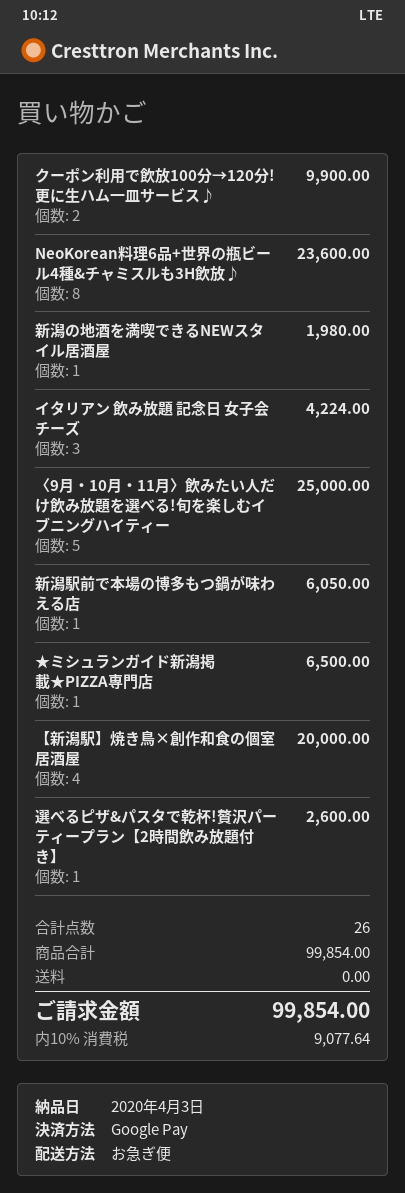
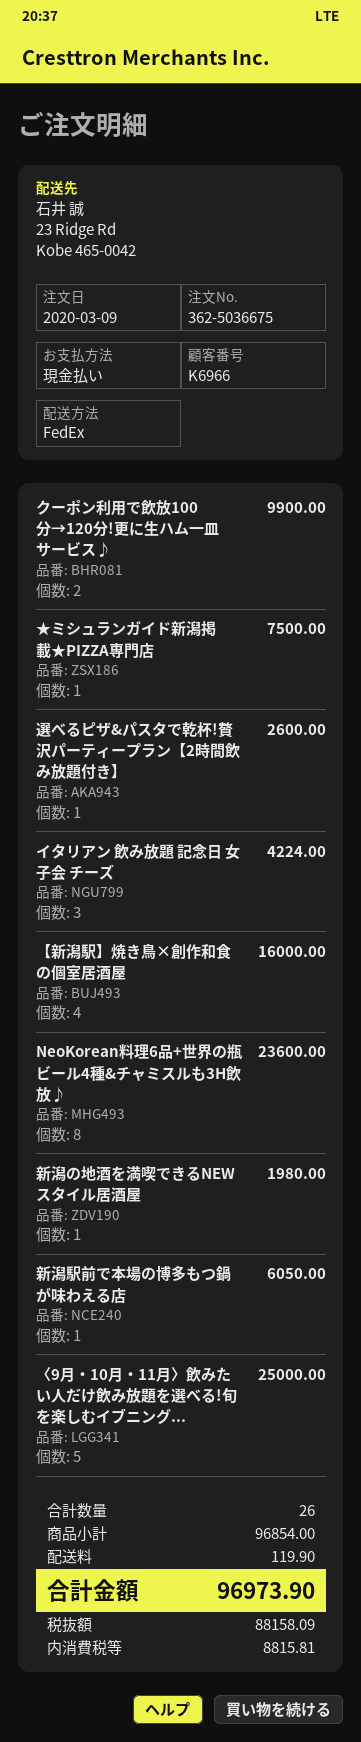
payment method: Google Pay -> cash
shipping method: express -> FedEx
★ミシュランガイド新潟掲載★PIZZA専門店: 1 for 6500.00 -> 1 for 7500.00
【新潟駅】焼き鳥×創作和食の個室居酒屋: 4 for 20000.00 -> 4 for 16000.00
subtotal: 99854.00 -> 96854.00
shipping: 0.00 -> 119.90
tax: 9077.64 -> 8815.81
total: 99854.00 -> 96973.90

